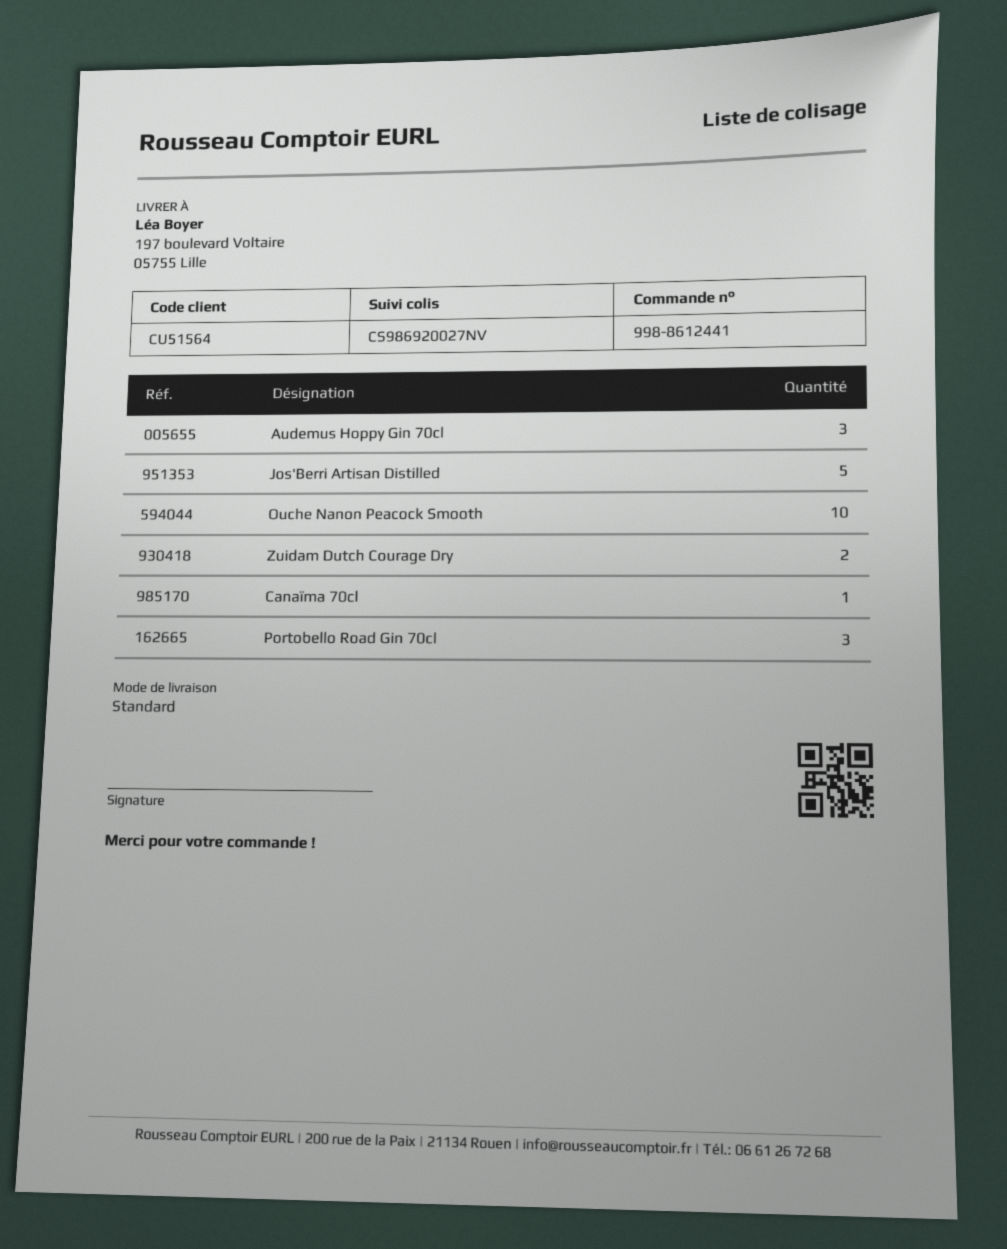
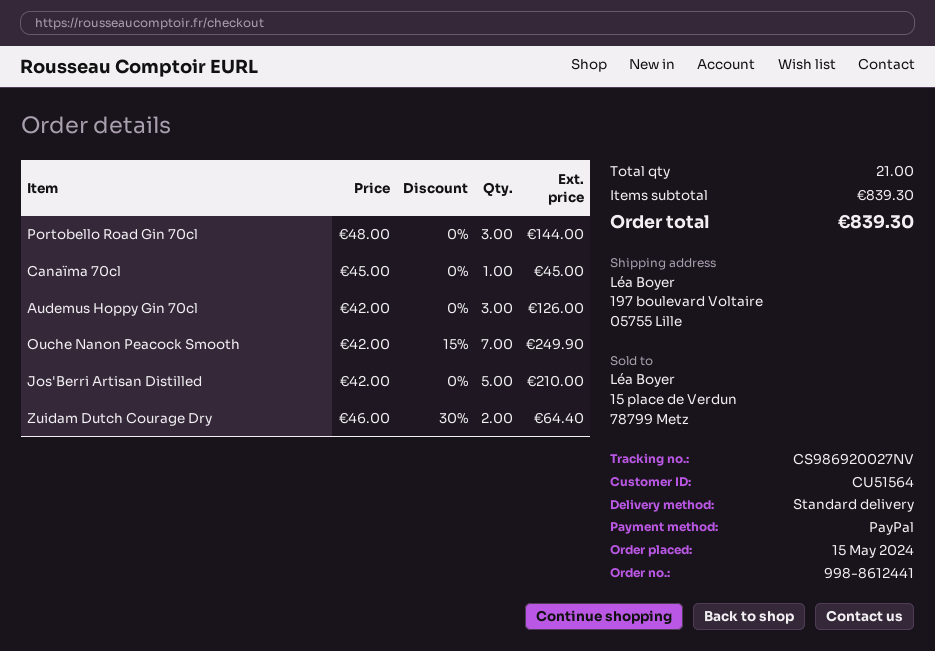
Ouche Nanon Peacock Smooth: 10 -> 7

